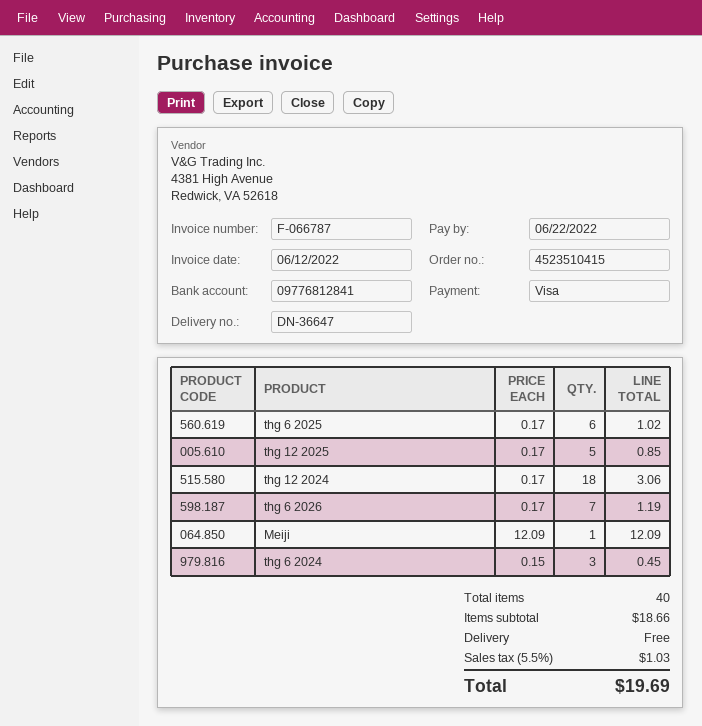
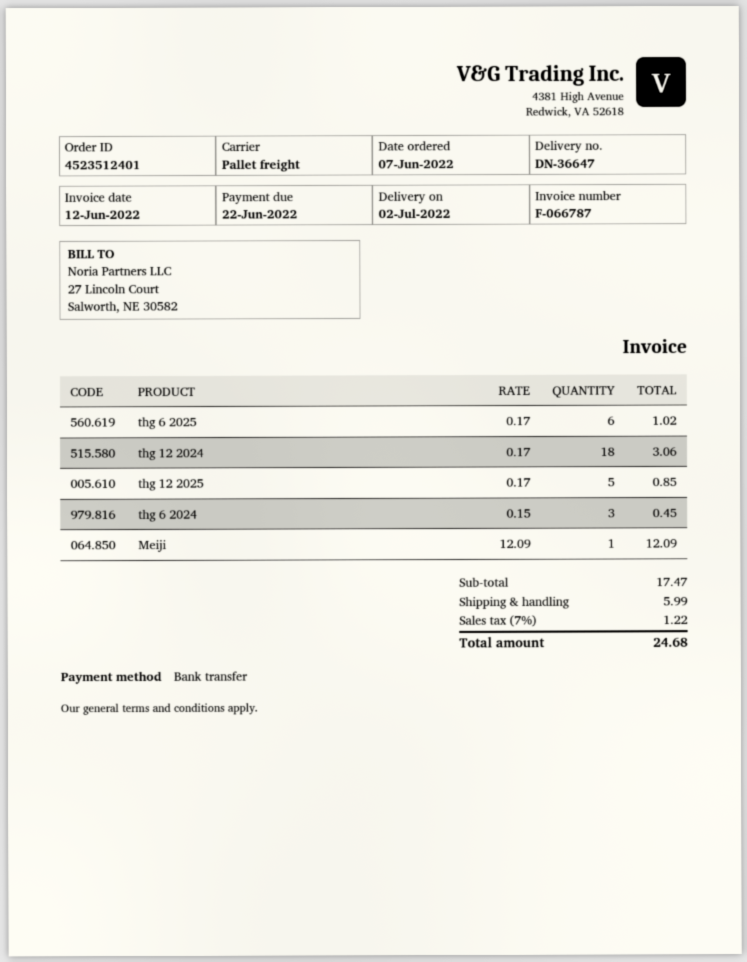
order number: 4523510415 -> 4523512401
payment method: Visa -> bank transfer
thg 6 2026: 7 x 0.17 = 1.19 -> none
subtotal: 18.66 -> 17.47
shipping: 0.00 -> 5.99
tax: 5.5% = 1.03 -> 7% = 1.22
total: 19.69 -> 24.68

